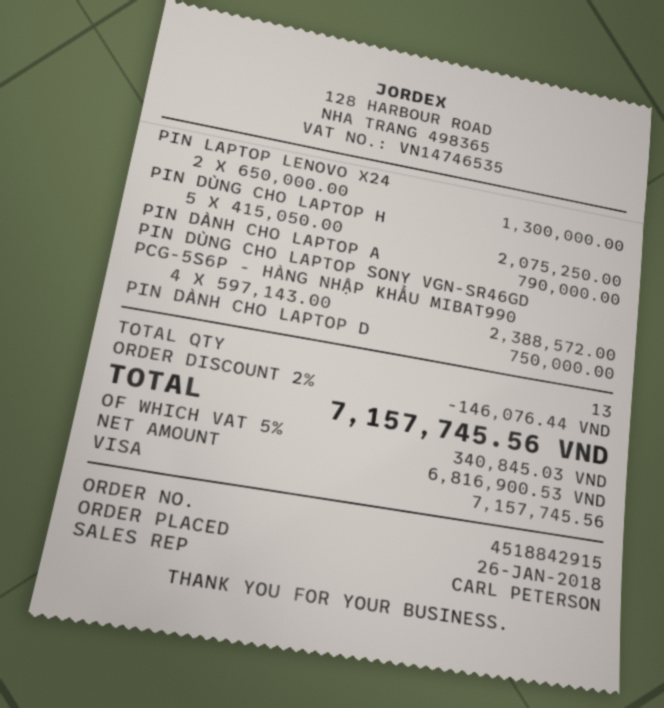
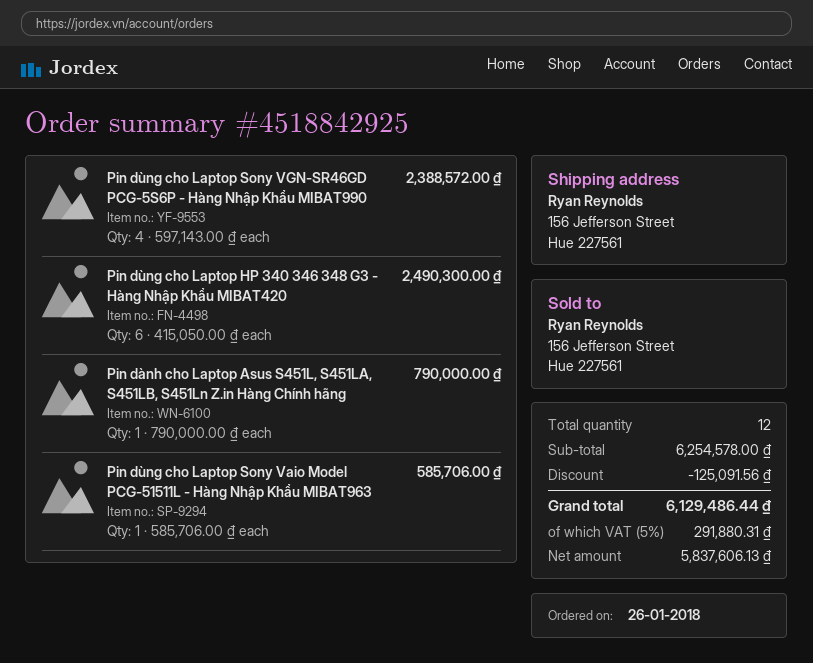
order number: 4518842915 -> 4518842925
PIN LAPTOP LENOVO X24: 2 x 650000.00 = 1300000.00 -> none
PIN DÙNG CHO LAPTOP H: 5 x 415050.00 = 2075250.00 -> 6 x 415050.00 = 2490300.00
PIN DÀNH CHO LAPTOP D: 1 x 750000.00 = 750000.00 -> none
Pin dùng cho Laptop Sony Vaio Model PCG-51511L - Hàng Nhập Khẩu MIBAT963: none -> 1 x 585706.00 = 585706.00
total quantity: 13 -> 12
discount: 146076.44 -> 125091.56
net: 6816900.53 -> 5837606.13
tax: 5% = 340845.03 -> 5% = 291880.31
total: 7157745.56 -> 6129486.44

